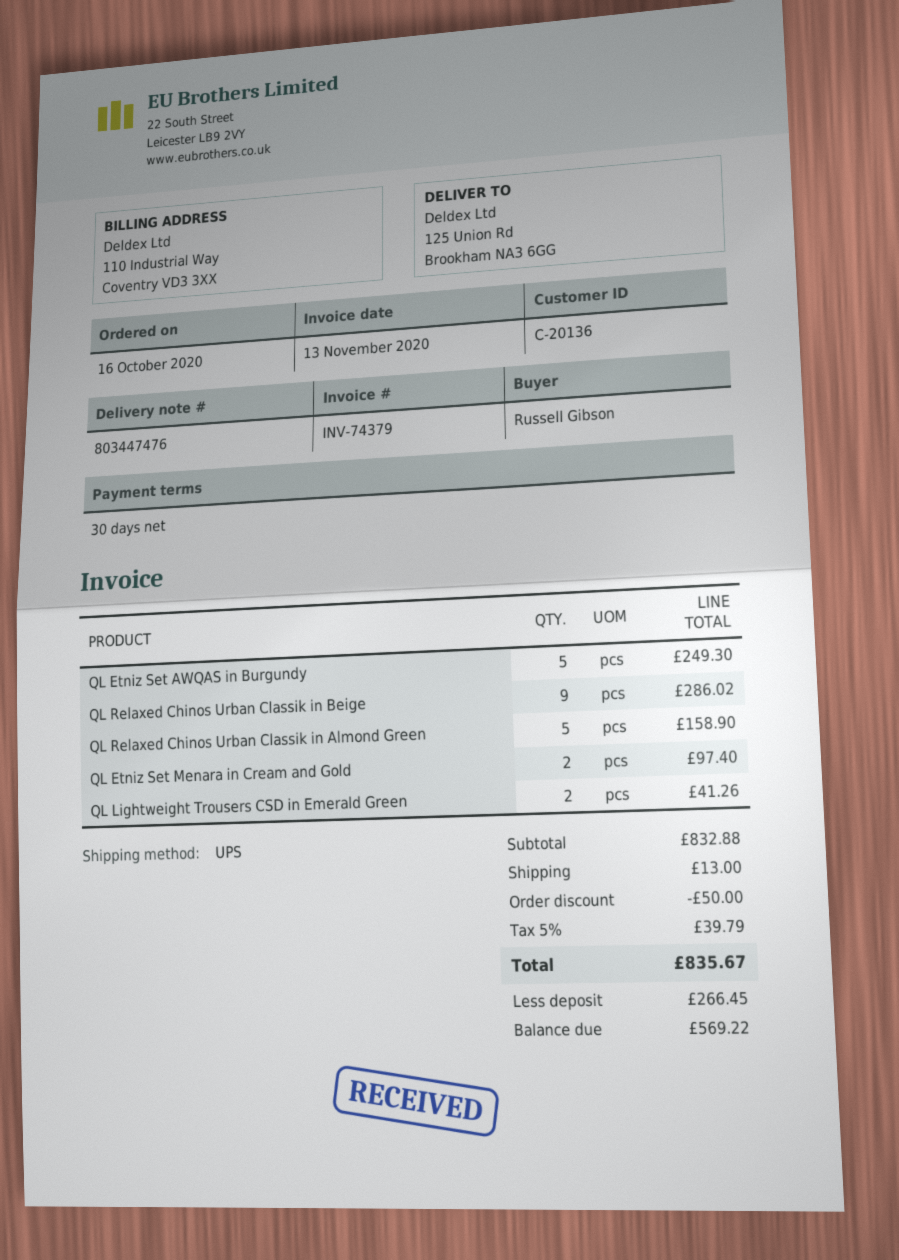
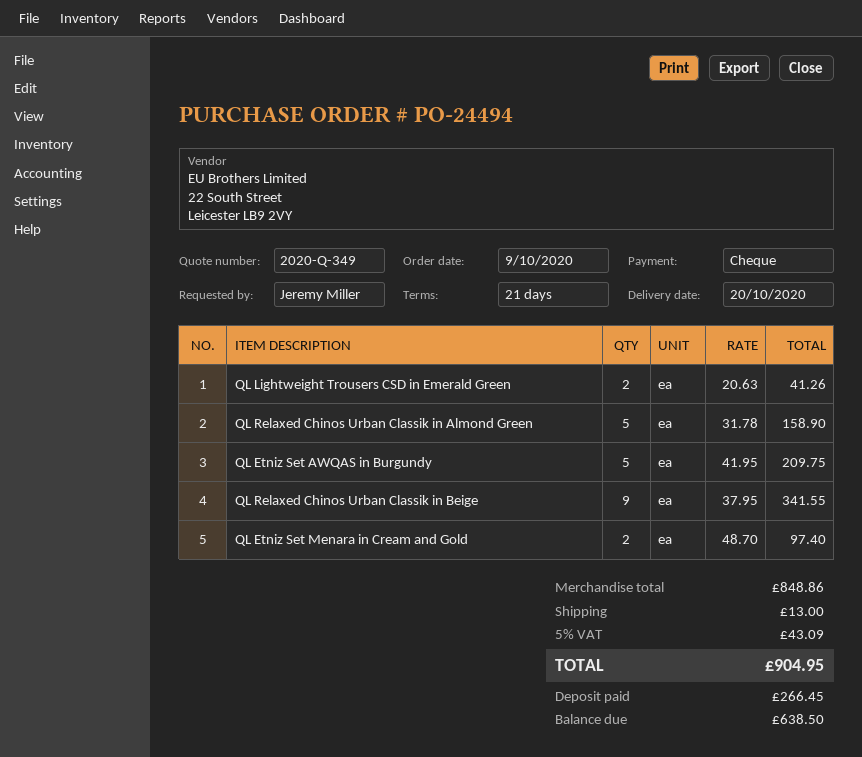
order date: 2020-10-16 -> 2020-10-09
payment terms: 30 days -> 21 days
ordered by: Russell Gibson -> Jeremy Miller
QL Etniz Set AWQAS in Burgundy: 5 for 249.30 -> 5 for 209.75
QL Relaxed Chinos Urban Classik in Beige: 9 for 286.02 -> 9 for 341.55
subtotal: 832.88 -> 848.86
discount: 50.00 -> none
tax: 5% = 39.79 -> 5% = 43.09
total: 835.67 -> 904.95
balance: 569.22 -> 638.50

